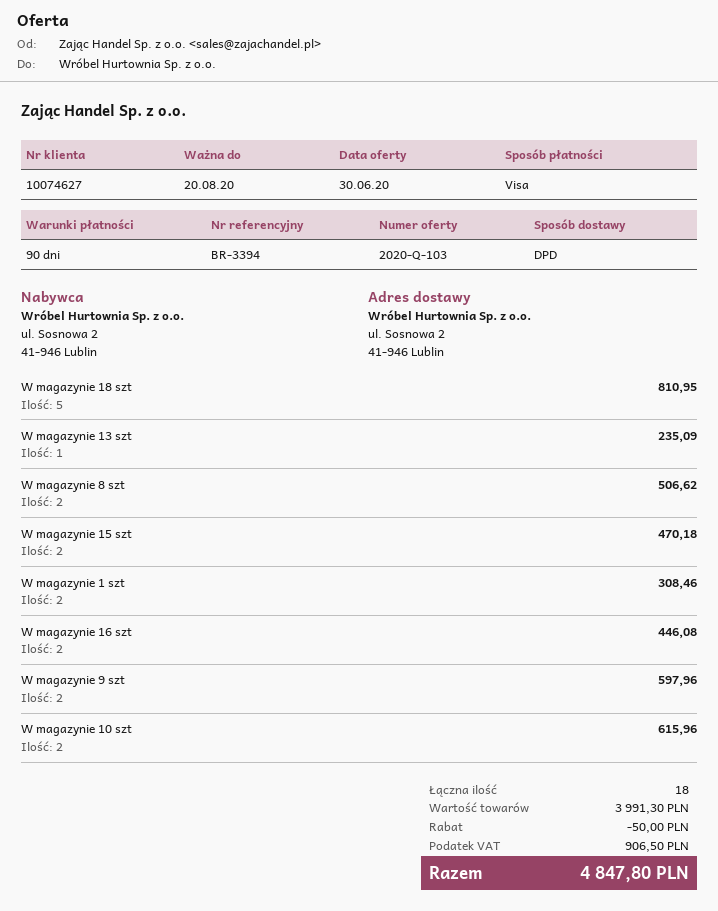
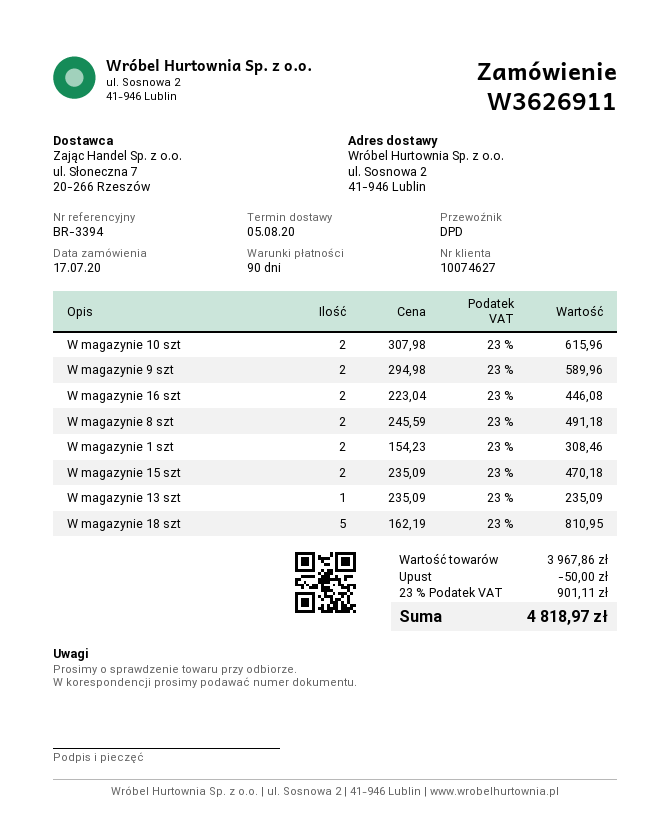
W magazynie 8 szt: 2 for 506.62 -> 2 for 491.18
W magazynie 9 szt: 2 for 597.96 -> 2 for 589.96
subtotal: 3991.30 -> 3967.86
tax: 906.50 -> 901.11
total: 4847.80 -> 4818.97

